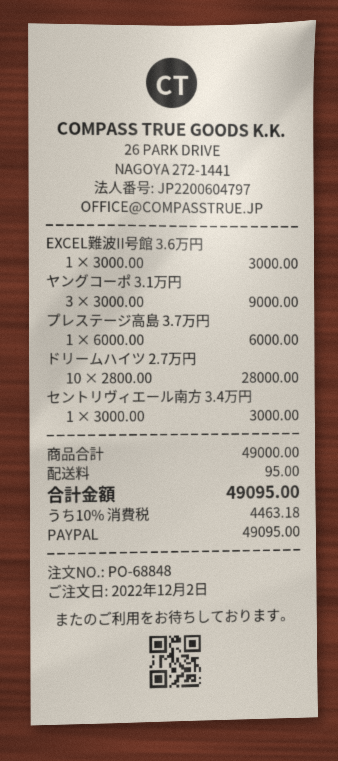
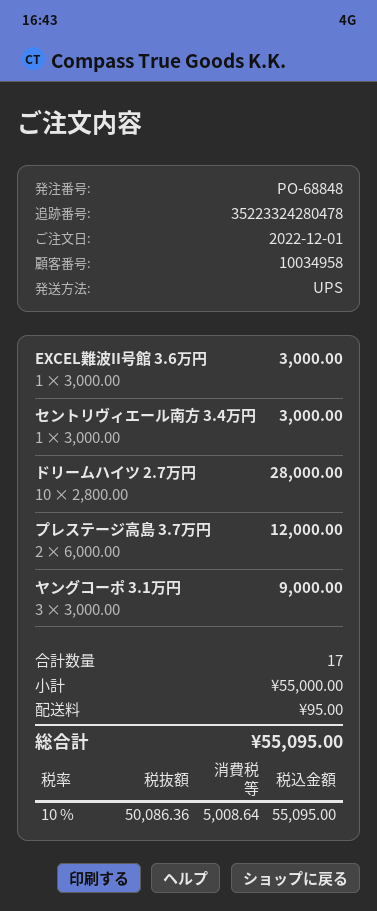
order date: 2022-12-02 -> 2022-12-01
プレステージ高島 3.7万円: 1 x 6000.00 = 6000.00 -> 2 x 6000.00 = 12000.00
subtotal: 49000.00 -> 55000.00
tax: 10% = 4463.18 -> 10% = 5008.64
total: 49095.00 -> 55095.00

